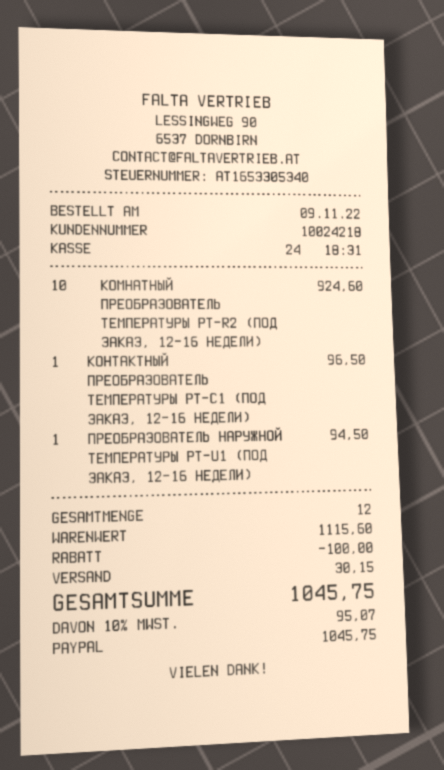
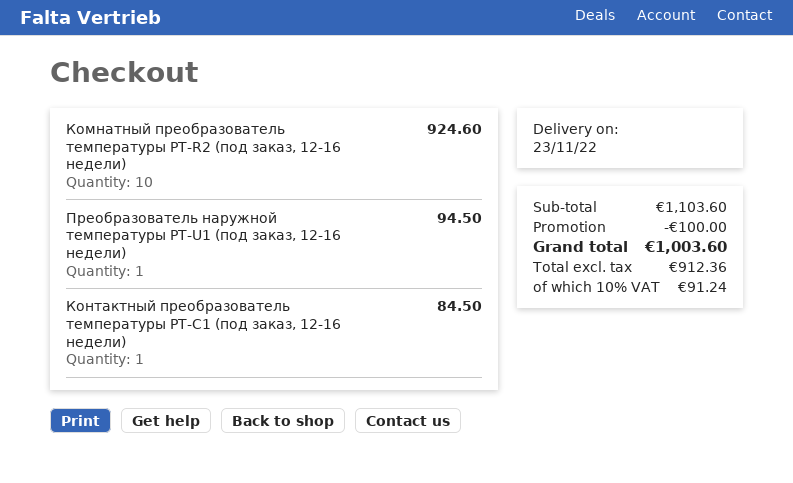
КОНТАКТНЫЙ ПРЕОБРАЗОВАТЕЛЬ ТЕМПЕРАТУРЫ PT-C1 (ПОД ЗАКАЗ, 12-16 НЕДЕЛИ): 1 for 96.50 -> 1 for 84.50
subtotal: 1115.60 -> 1103.60
shipping: 30.15 -> none
tax: 10% = 95.07 -> 10% = 91.24
total: 1045.75 -> 1003.60

